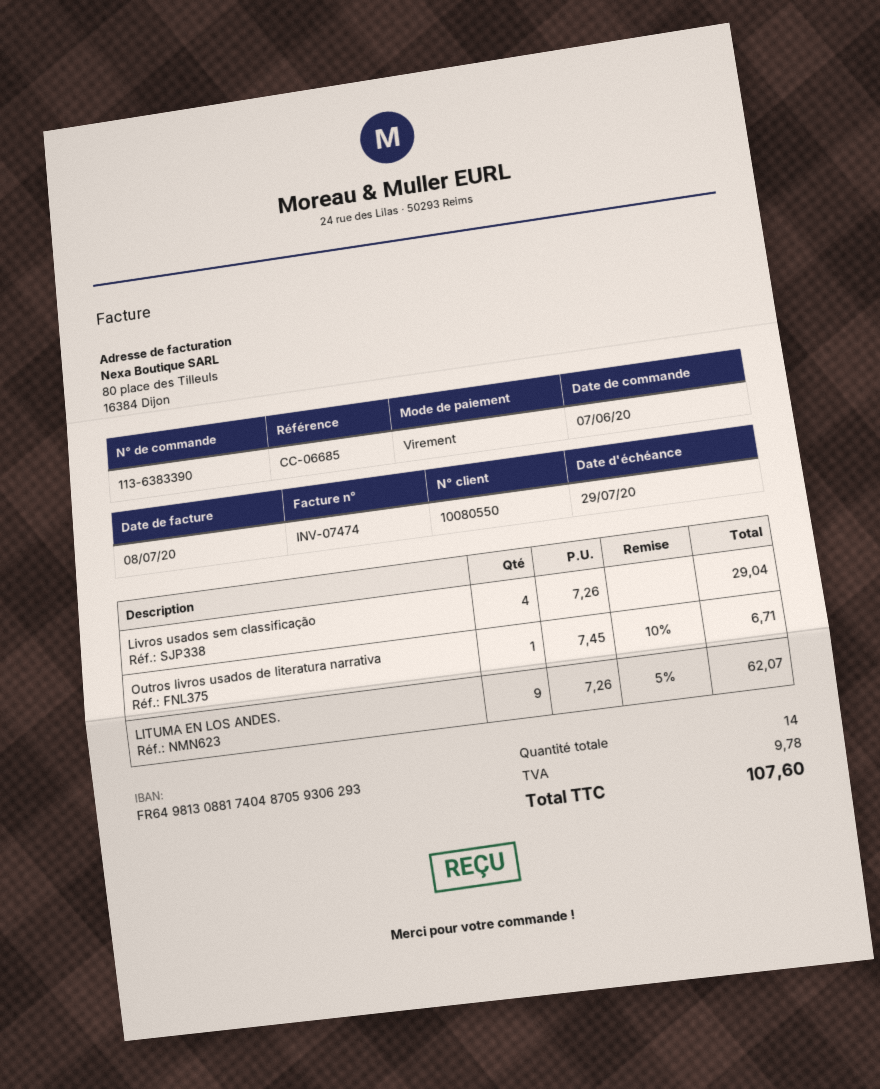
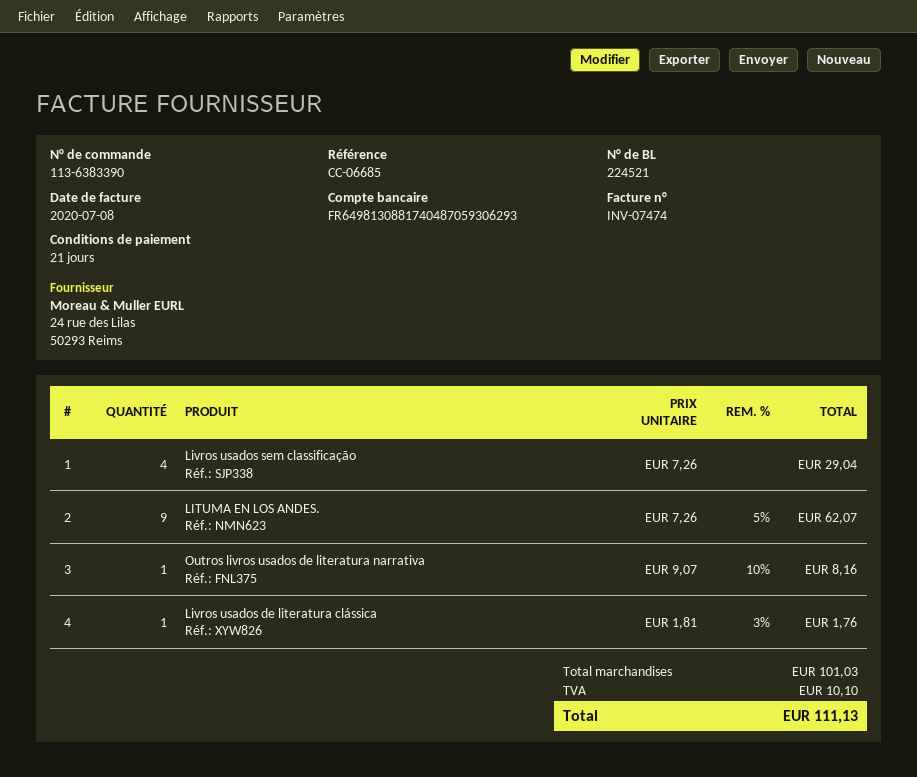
Outros livros usados de literatura narrativa: 1 x 7.45 - 10% = 6.71 -> 1 x 9.07 - 10% = 8.16
Livros usados de literatura clássica: none -> 1 x 1.81 - 3% = 1.76
tax: 9.78 -> 10.10
total: 107.60 -> 111.13

